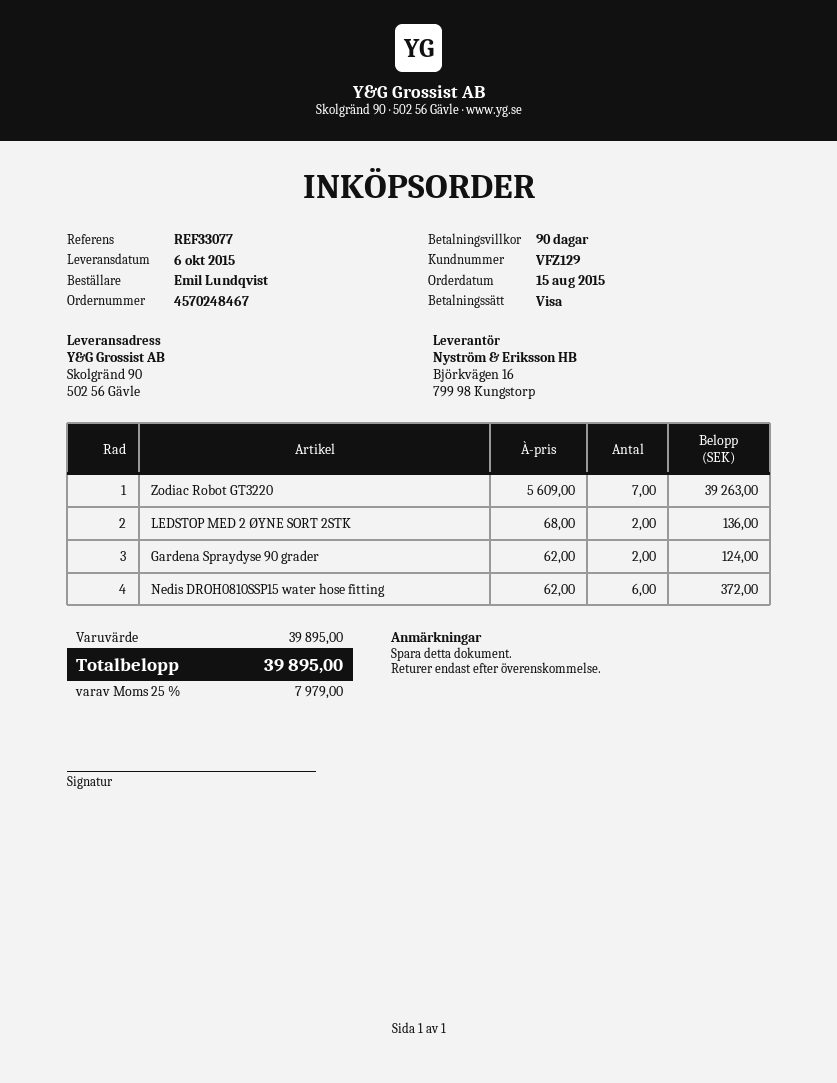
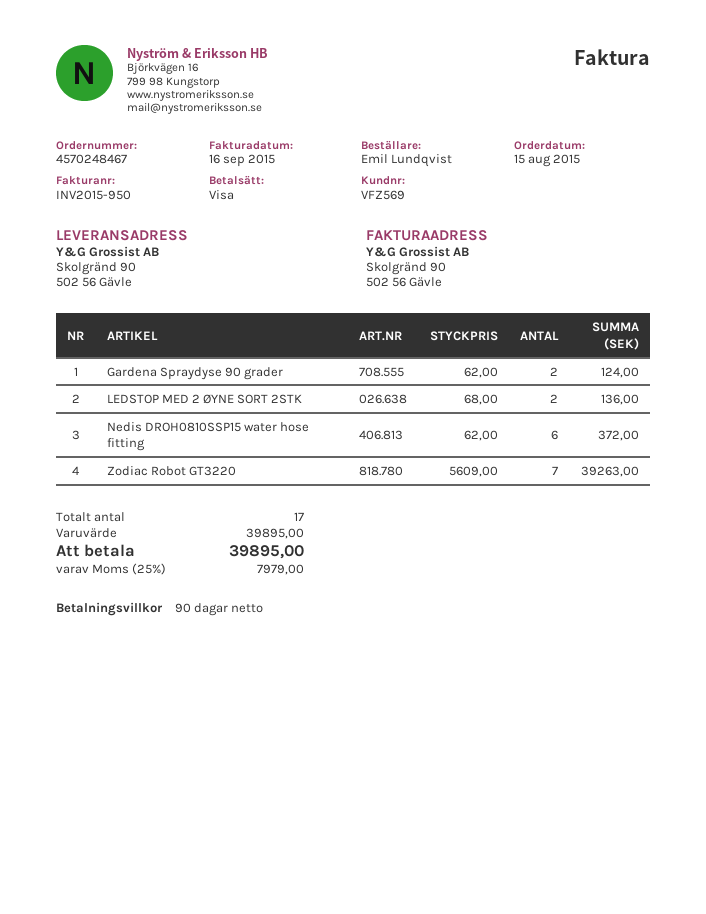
customer number: VFZ129 -> VFZ569

